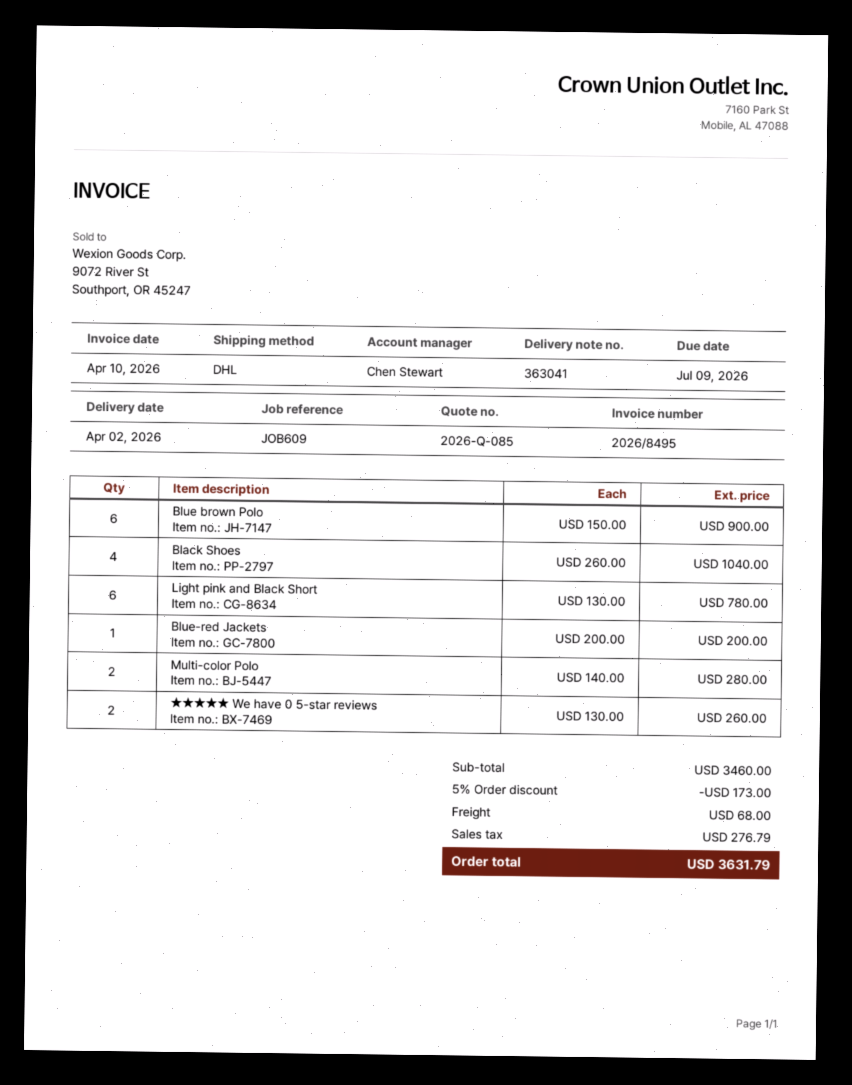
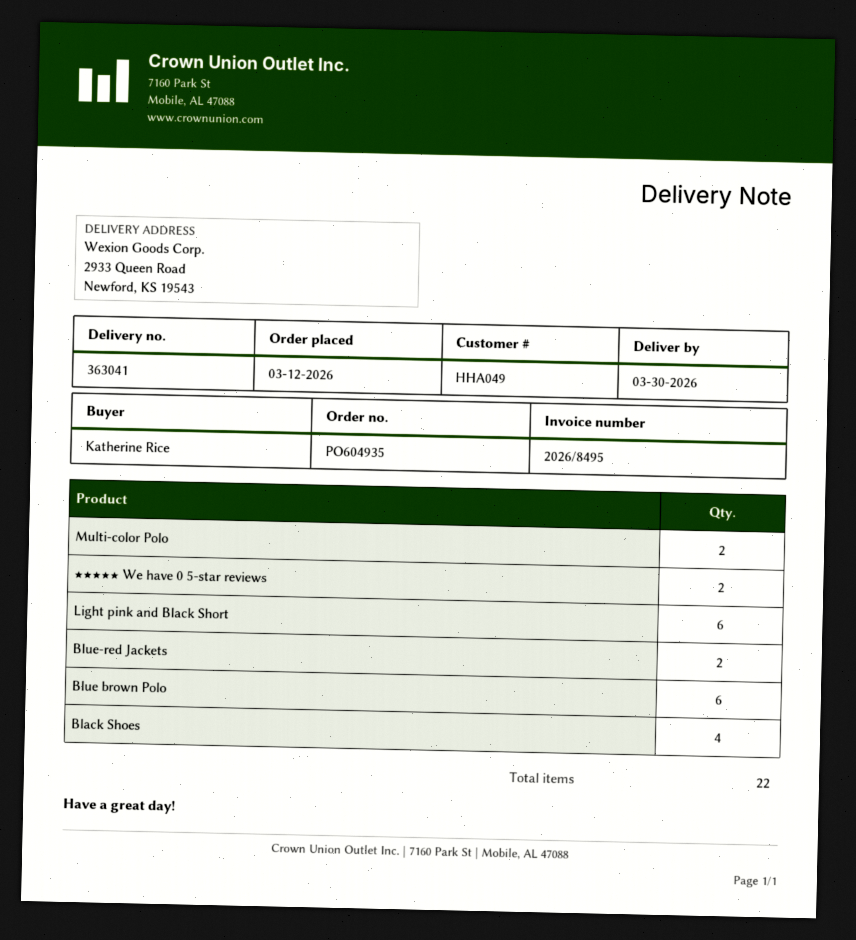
delivery date: 2026-04-02 -> 2026-03-30
Blue-red Jackets: 1 -> 2

